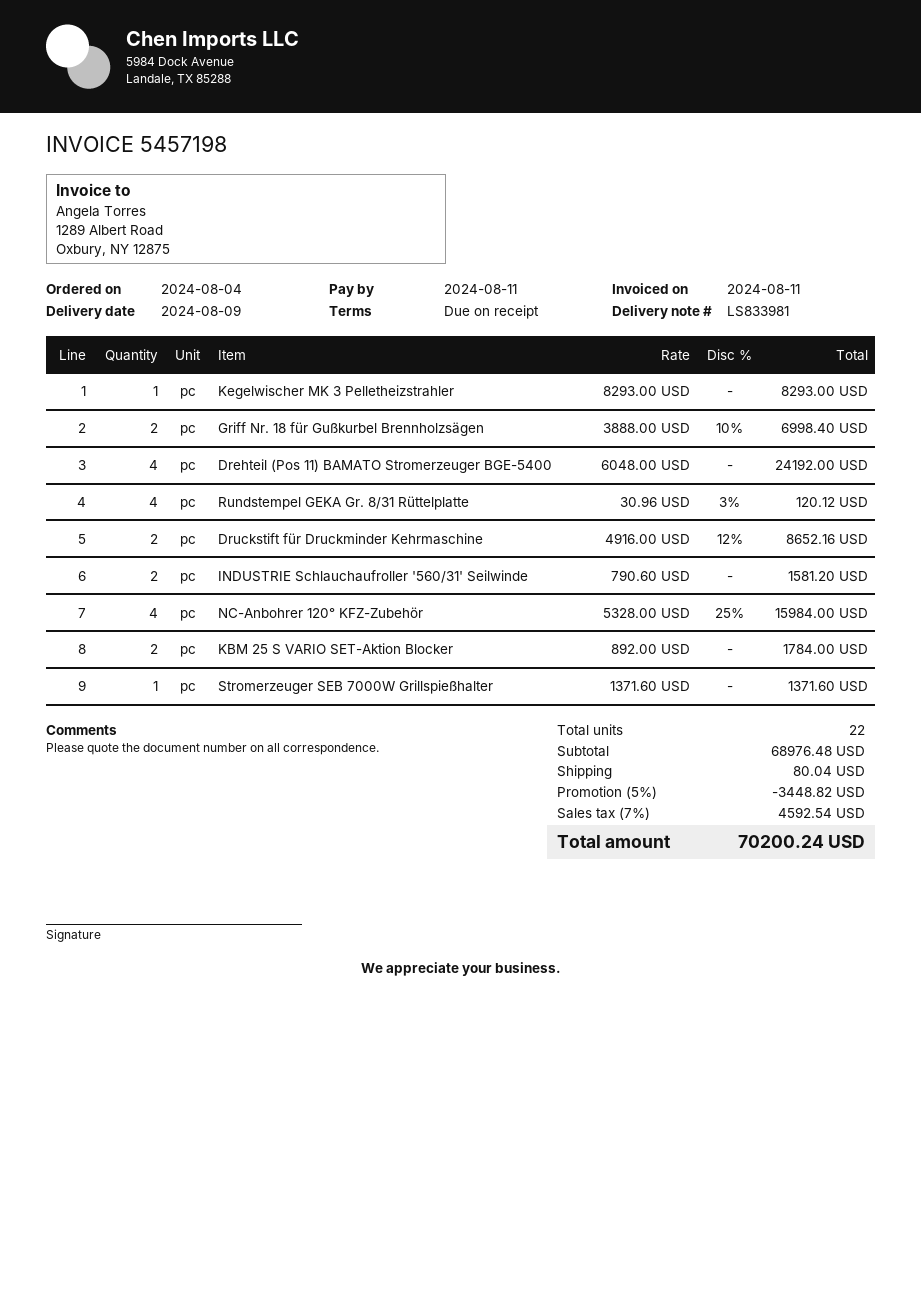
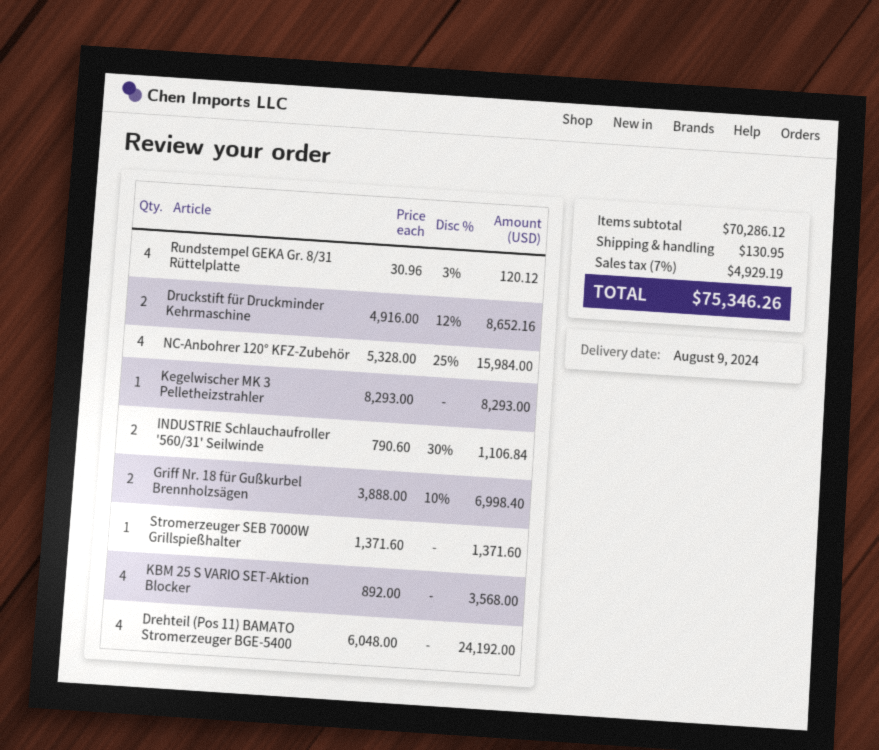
INDUSTRIE Schlauchaufroller '560/31' Seilwinde: 2 x 790.60 = 1581.20 -> 2 x 790.60 - 30% = 1106.84
KBM 25 S VARIO SET-Aktion Blocker: 2 x 892.00 = 1784.00 -> 4 x 892.00 = 3568.00
subtotal: 68976.48 -> 70286.12
discount: 5% = 3448.82 -> none
shipping: 80.04 -> 130.95
tax: 7% = 4592.54 -> 7% = 4929.19
total: 70200.24 -> 75346.26

